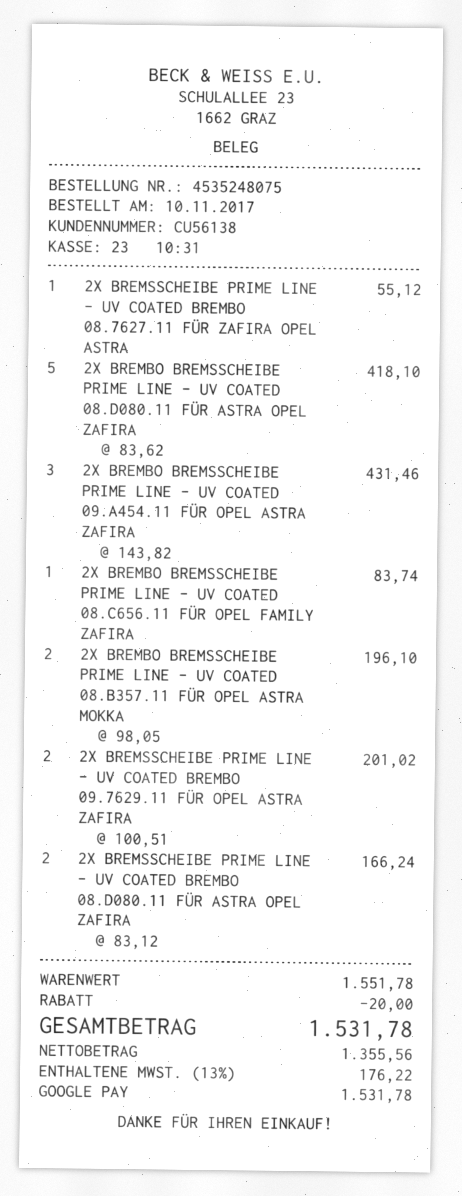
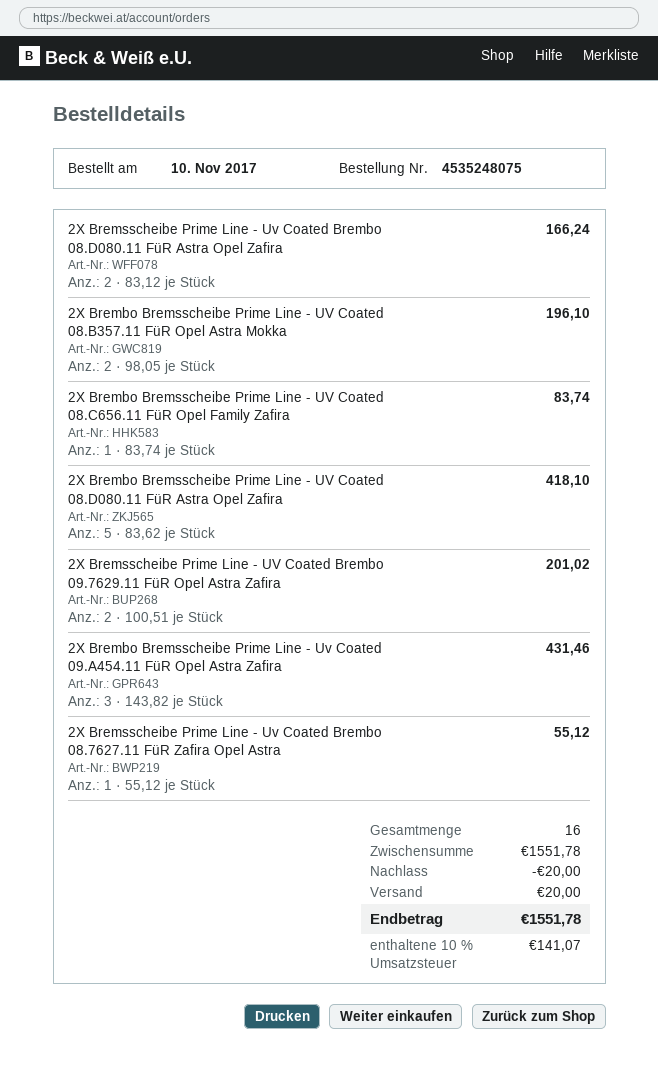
shipping: none -> 20.00
tax: 13% = 176.22 -> 10% = 141.07
total: 1531.78 -> 1551.78

